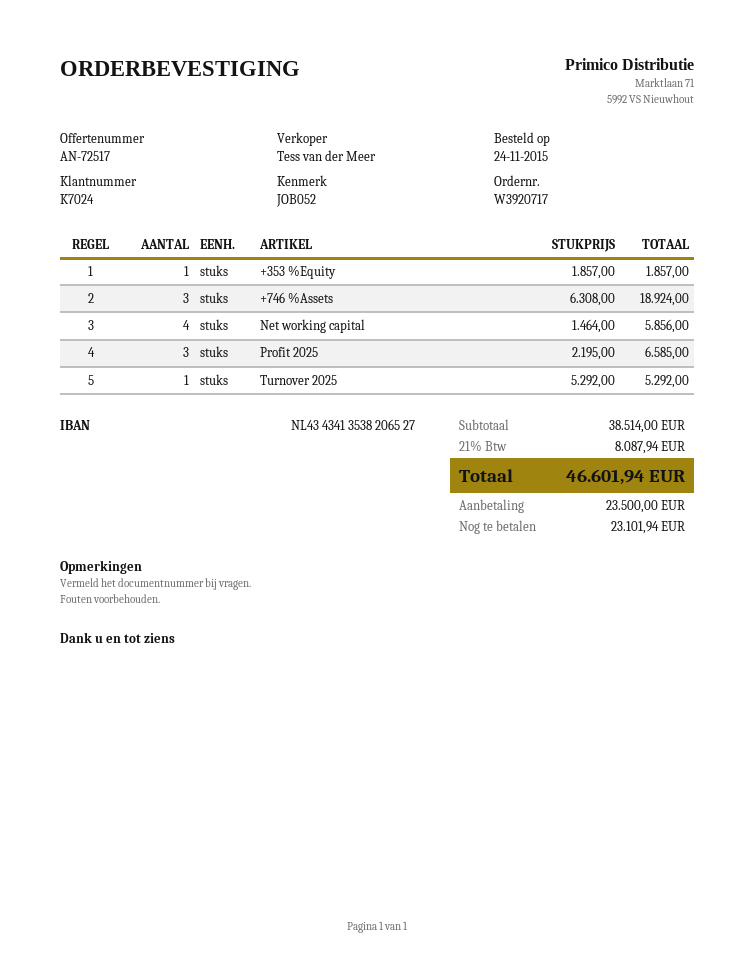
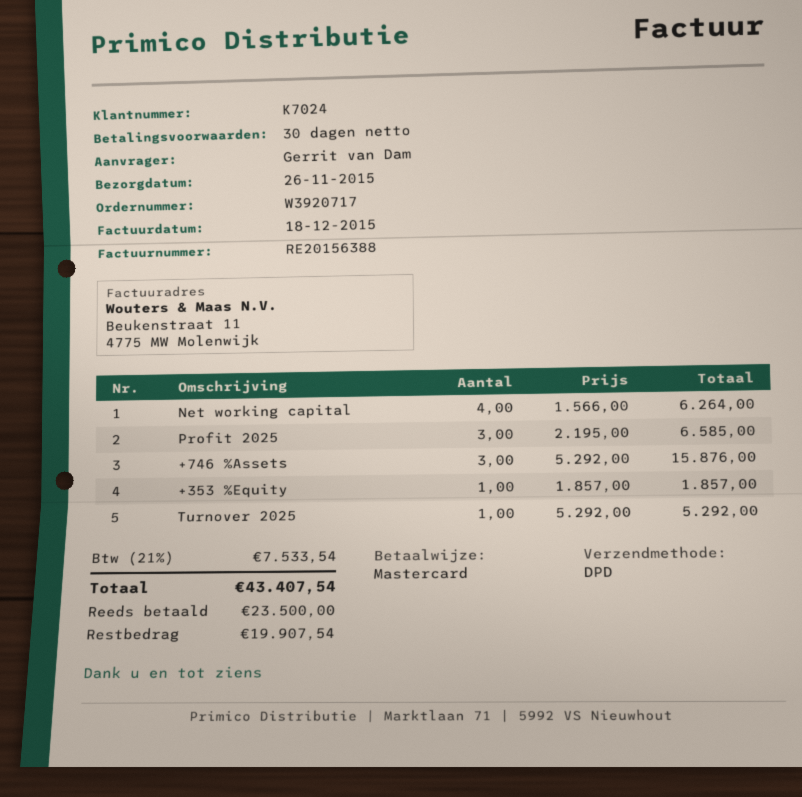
+746 %Assets: 3 x 6308.00 = 18924.00 -> 3 x 5292.00 = 15876.00
Net working capital: 4 x 1464.00 = 5856.00 -> 4 x 1566.00 = 6264.00
tax: 21% = 8087.94 -> 21% = 7533.54
total: 46601.94 -> 43407.54
balance: 23101.94 -> 19907.54

